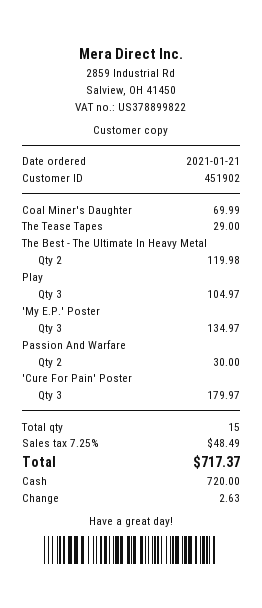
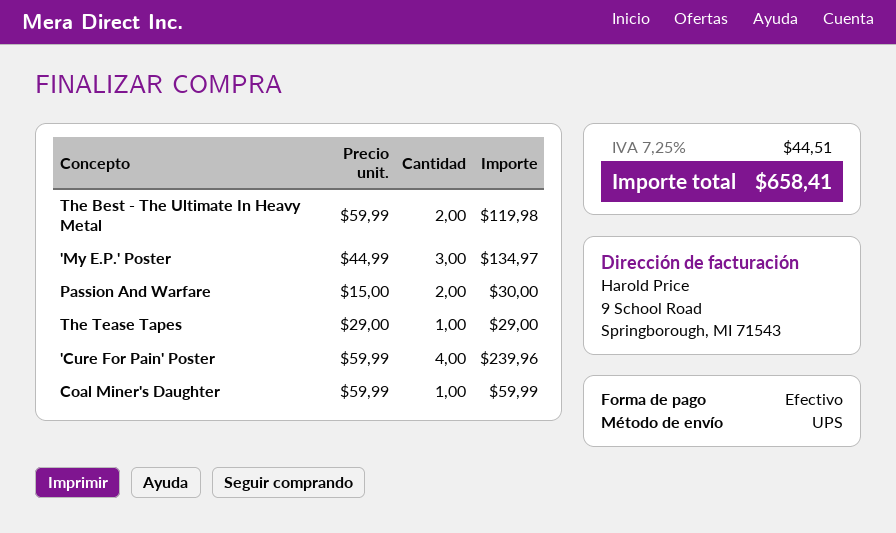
Coal Miner's Daughter: 1 for 69.99 -> 1 for 59.99
Play: 3 for 104.97 -> none
'Cure For Pain' Poster: 3 for 179.97 -> 4 for 239.96
tax: 7.25% = 48.49 -> 7.25% = 44.51
total: 717.37 -> 658.41

